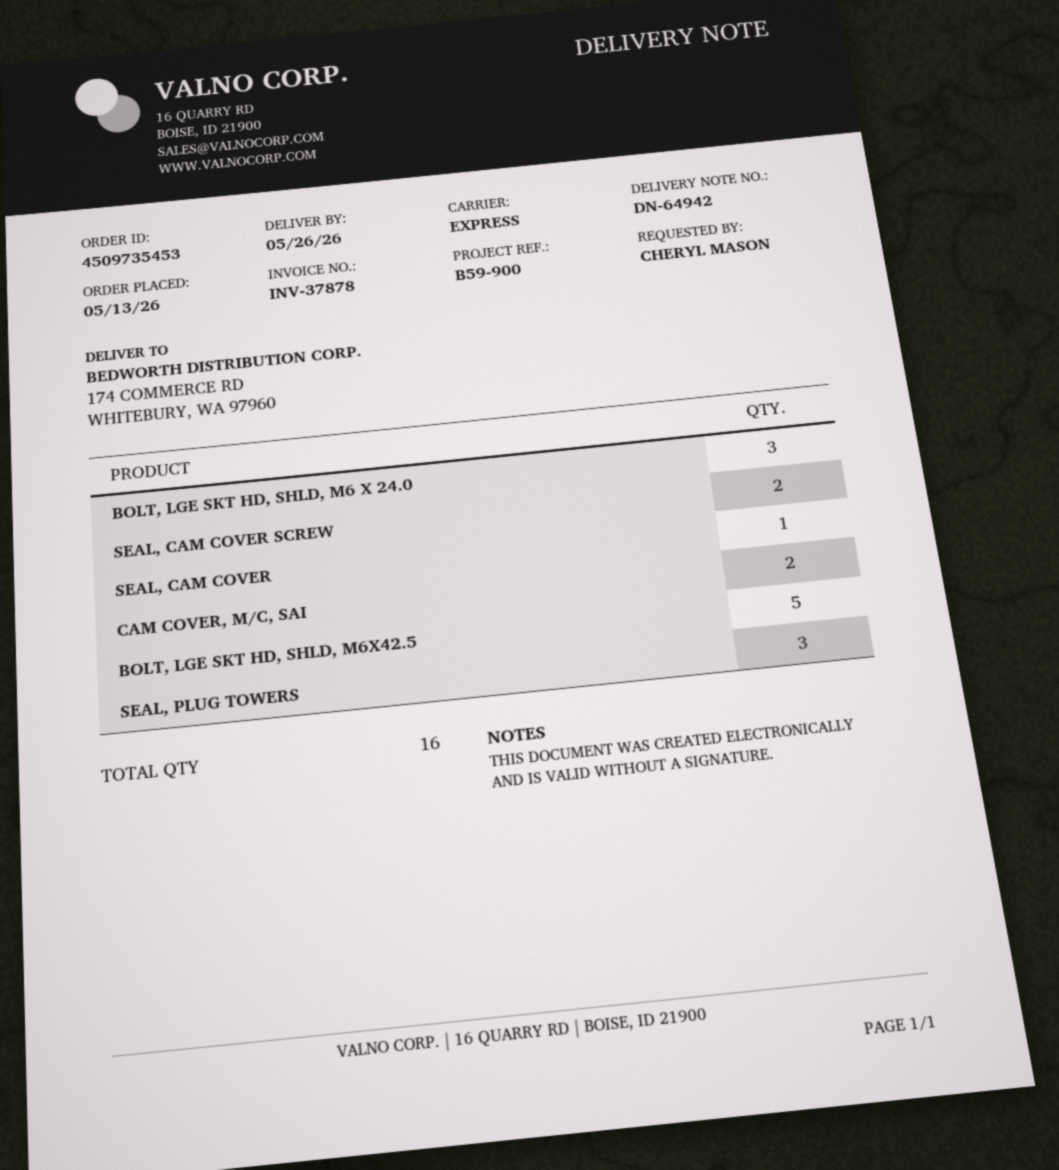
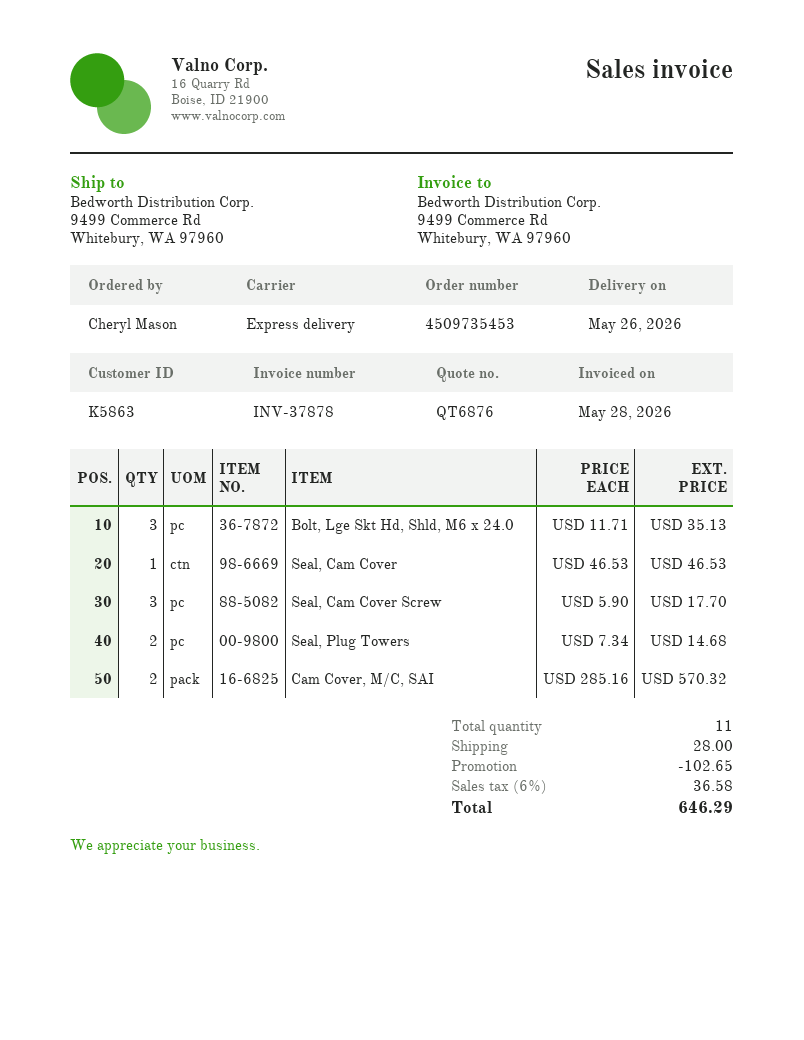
ship to: 174 COMMERCE RD, WHITEBURY, WA 97960 -> 9499 Commerce Rd, Whitebury, WA 97960
SEAL, CAM COVER SCREW: 2 -> 3
BOLT, LGE SKT HD, SHLD, M6X42.5: 5 -> none
SEAL, PLUG TOWERS: 3 -> 2
total quantity: 16 -> 11

